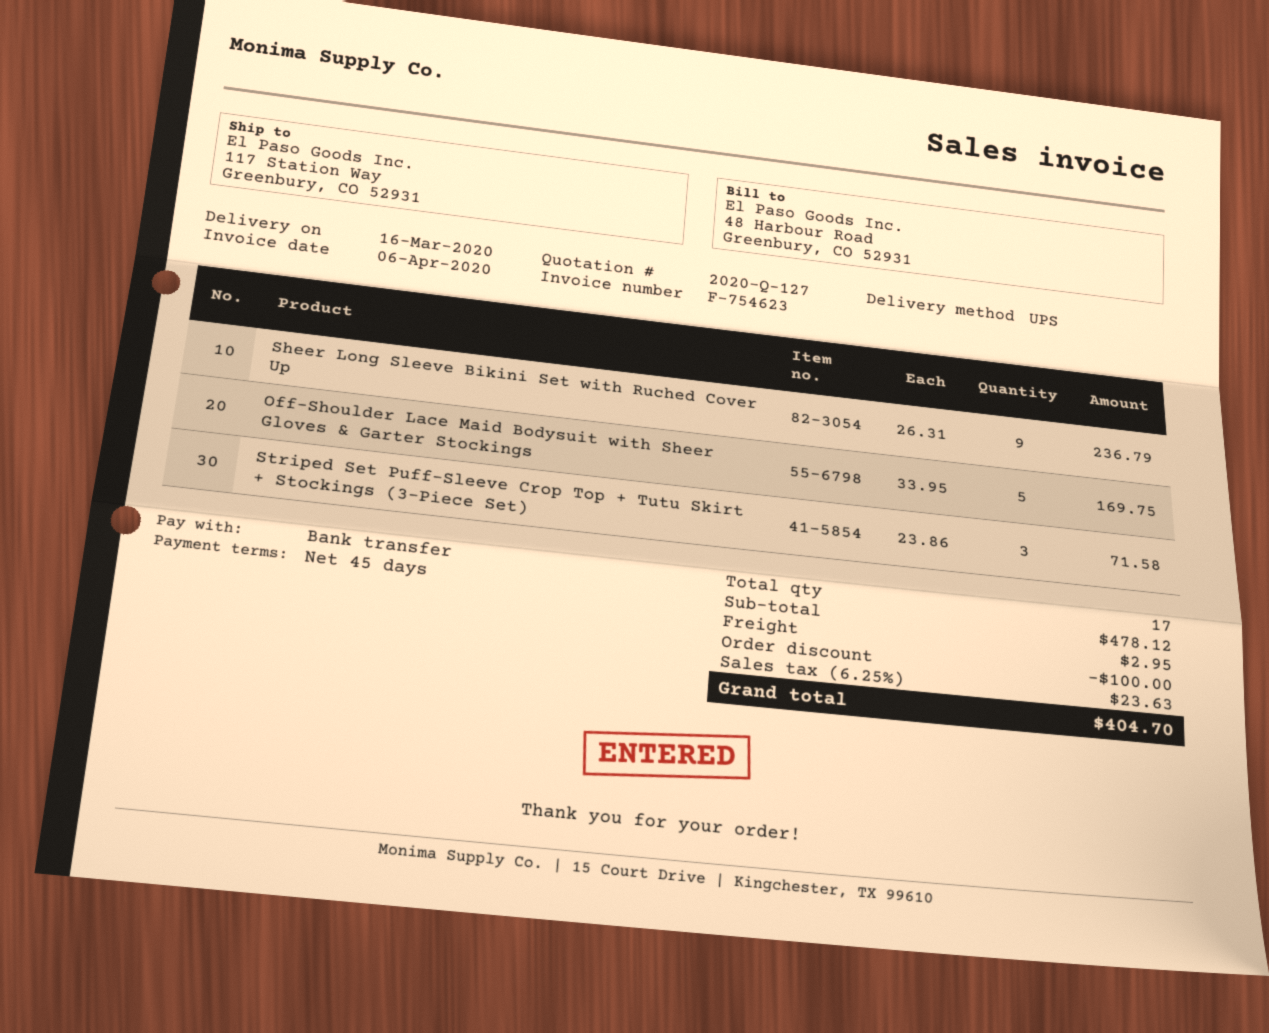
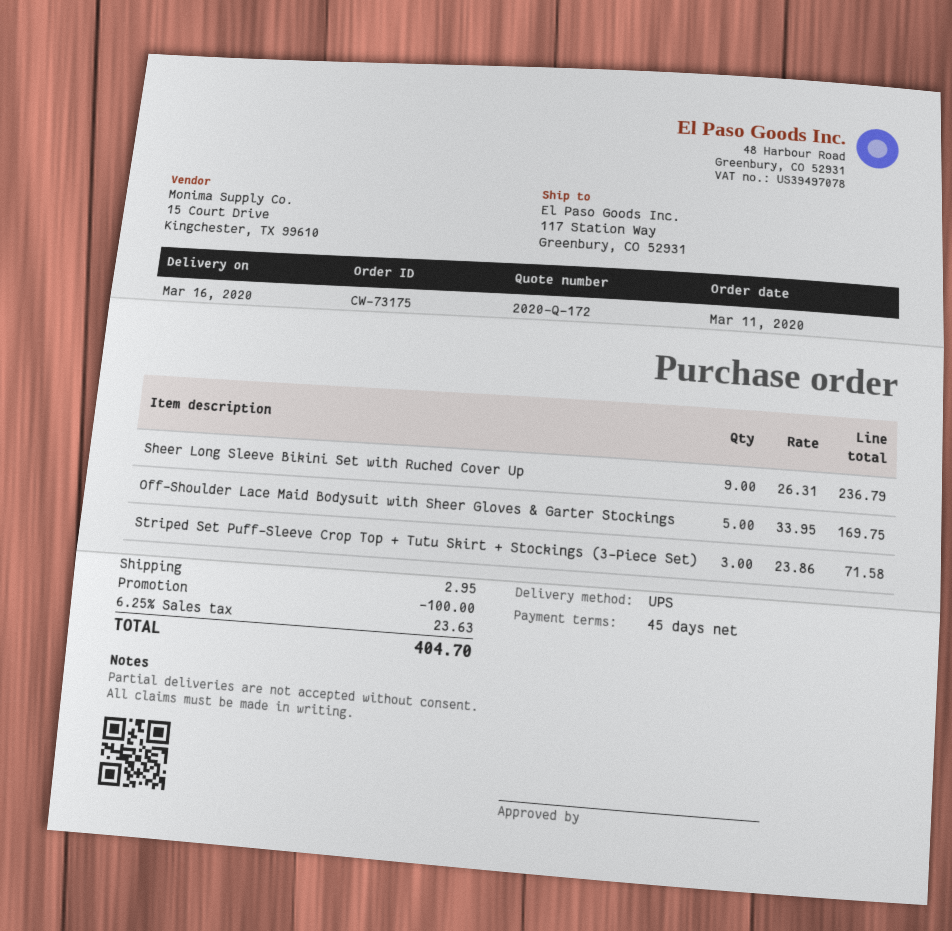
quote number: 2020-Q-127 -> 2020-Q-172

